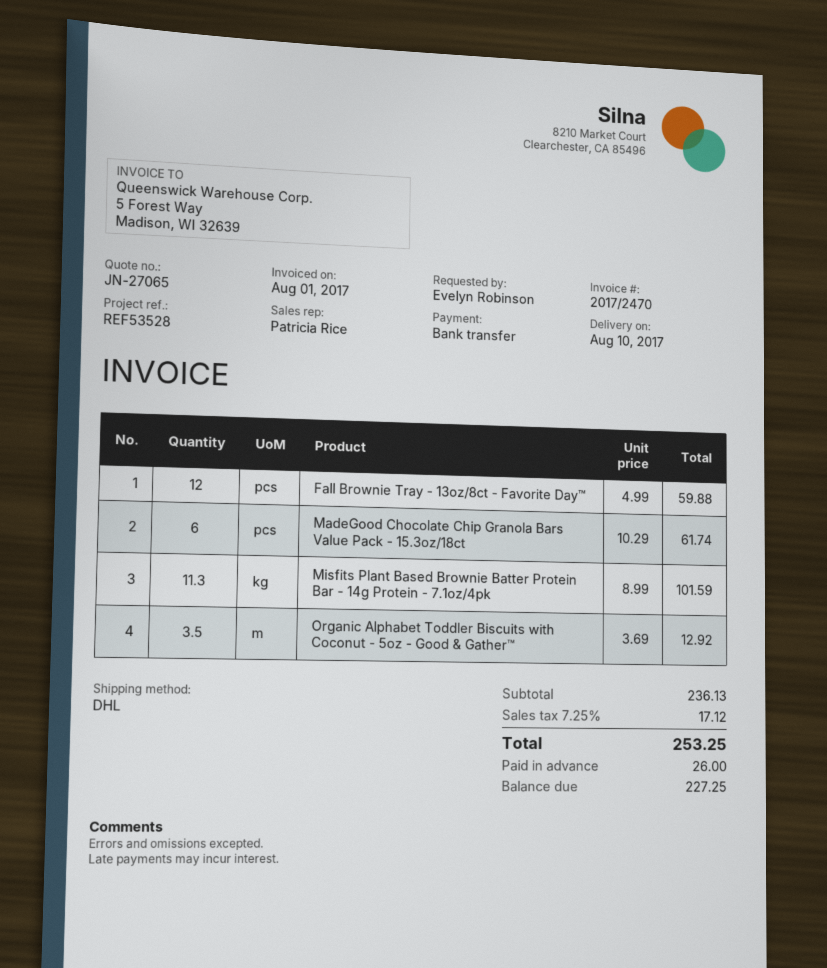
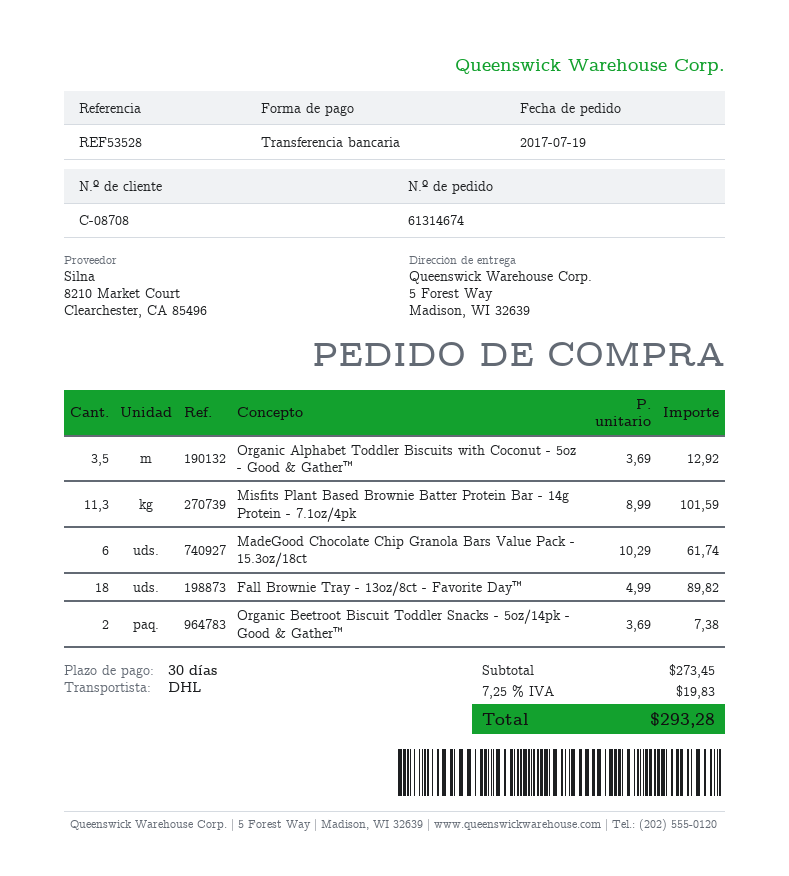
Fall Brownie Tray - 13oz/8ct - Favorite Day™: 12 x 4.99 = 59.88 -> 18 x 4.99 = 89.82
Organic Beetroot Biscuit Toddler Snacks - 5oz/14pk - Good & Gather™: none -> 2 x 3.69 = 7.38
subtotal: 236.13 -> 273.45
tax: 7.25% = 17.12 -> 7.25% = 19.83
total: 253.25 -> 293.28

